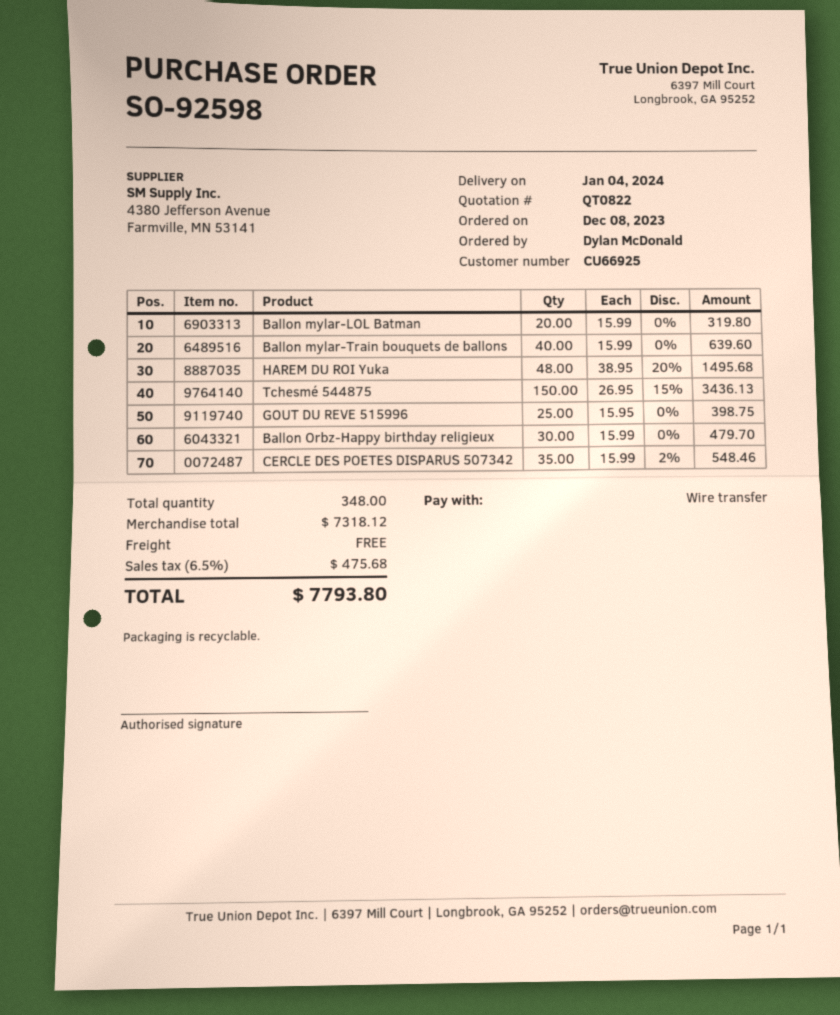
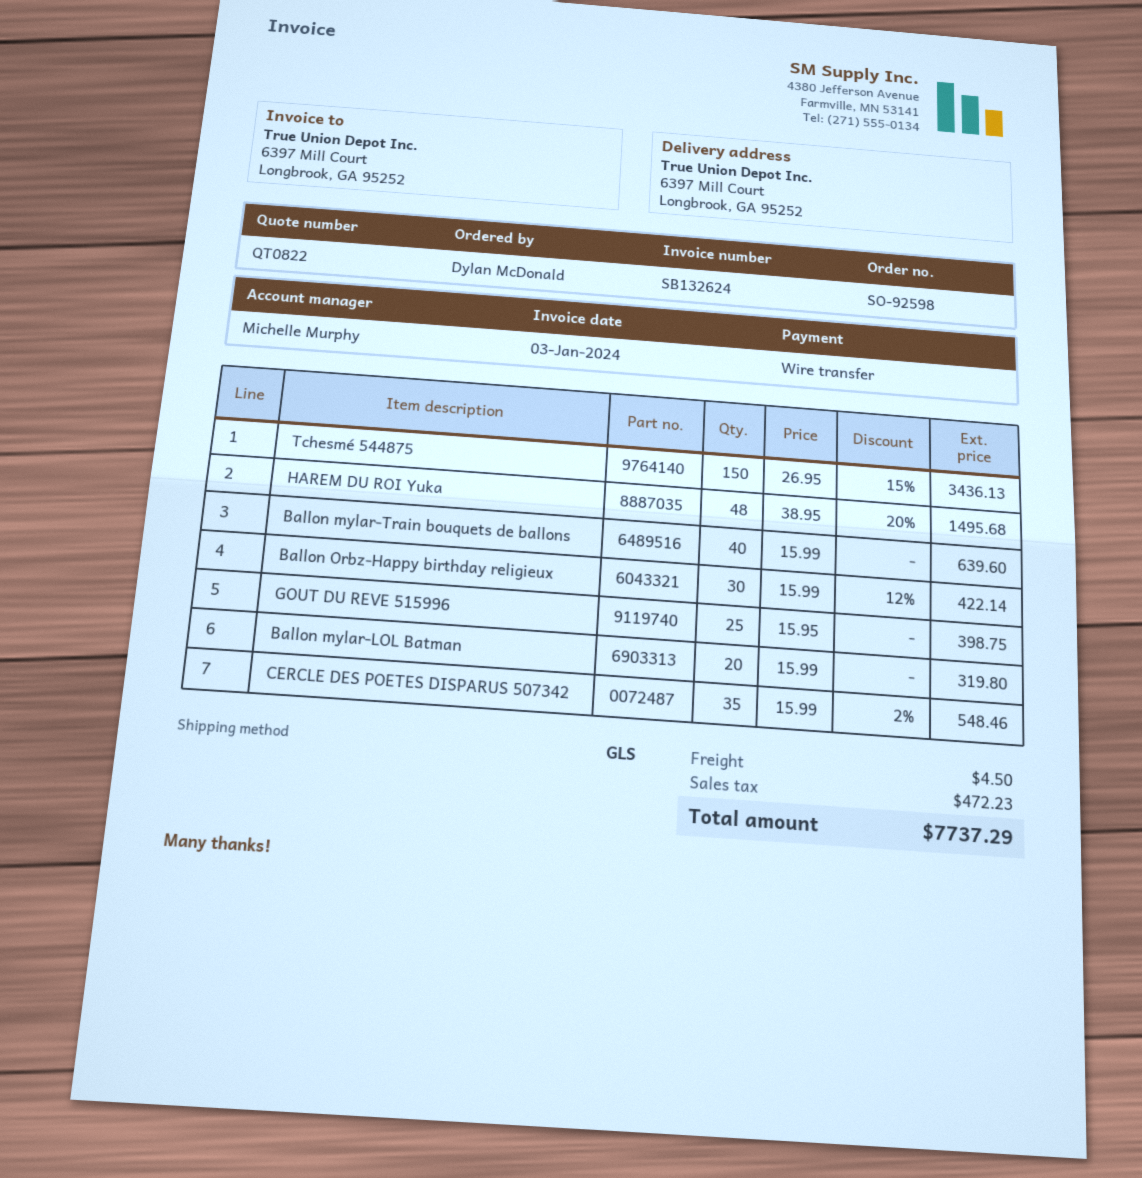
Ballon Orbz-Happy birthday religieux: 30 x 15.99 = 479.70 -> 30 x 15.99 - 12% = 422.14
shipping: 0.00 -> 4.50
tax: 475.68 -> 472.23
total: 7793.80 -> 7737.29

